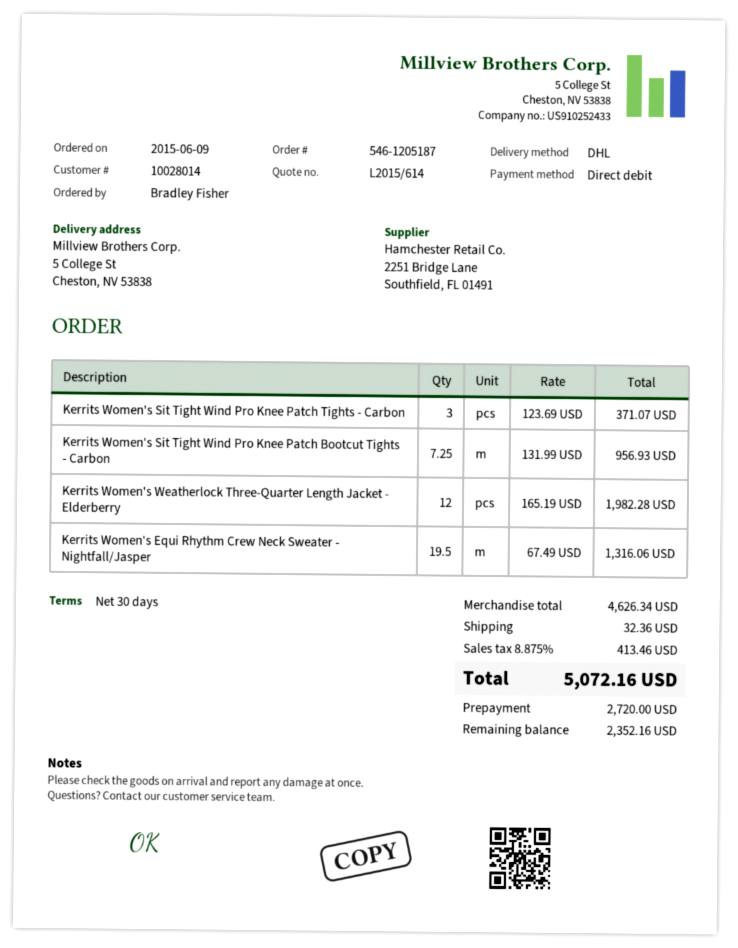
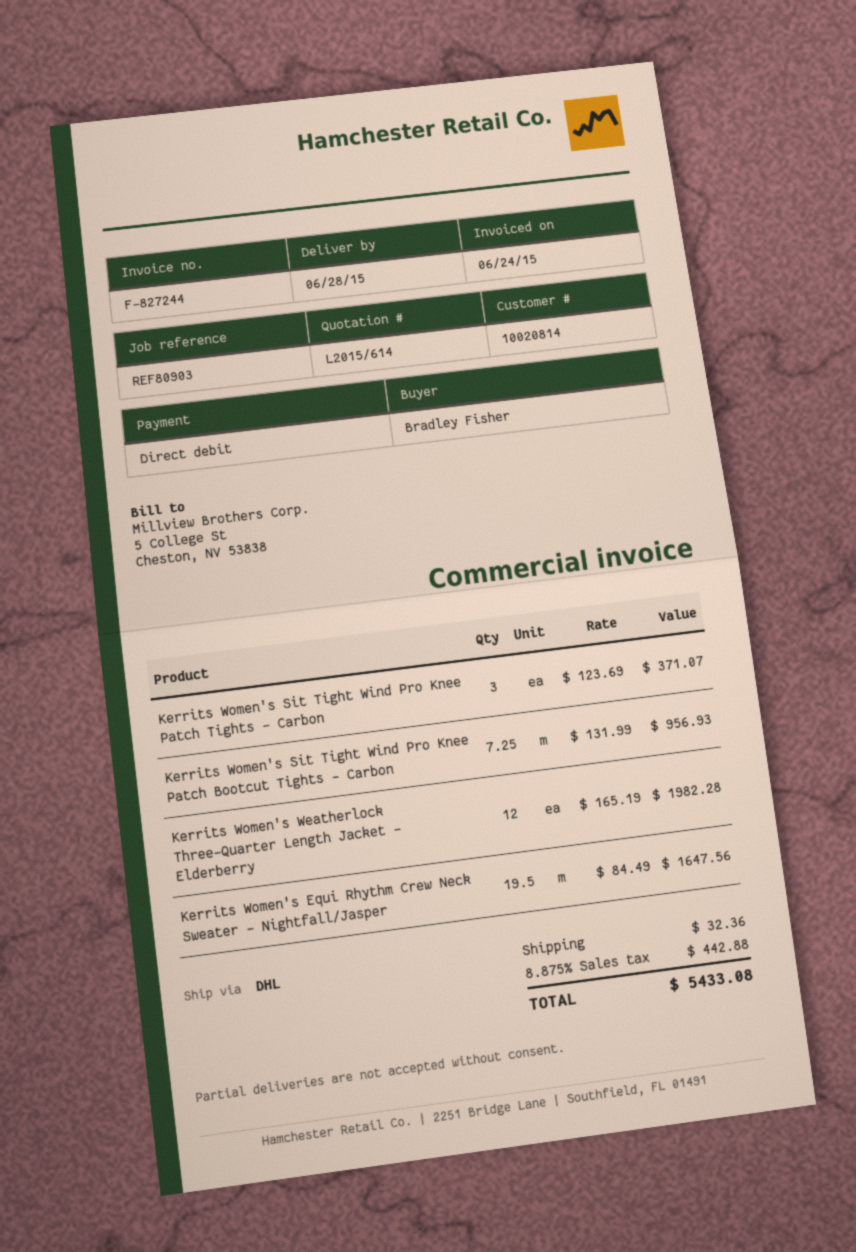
customer number: 10028014 -> 10020814
Kerrits Women's Equi Rhythm Crew Neck Sweater - Nightfall/Jasper: 19.5 x 67.49 = 1316.06 -> 19.5 x 84.49 = 1647.56
tax: 8.875% = 413.46 -> 8.875% = 442.88
total: 5072.16 -> 5433.08

